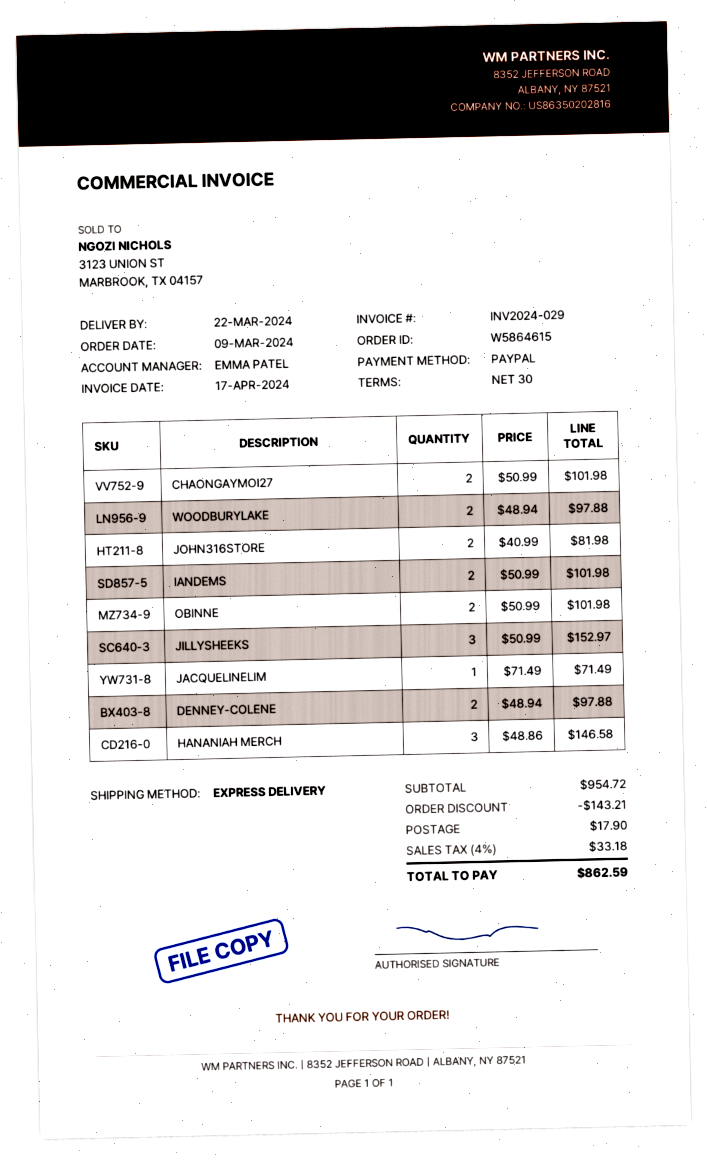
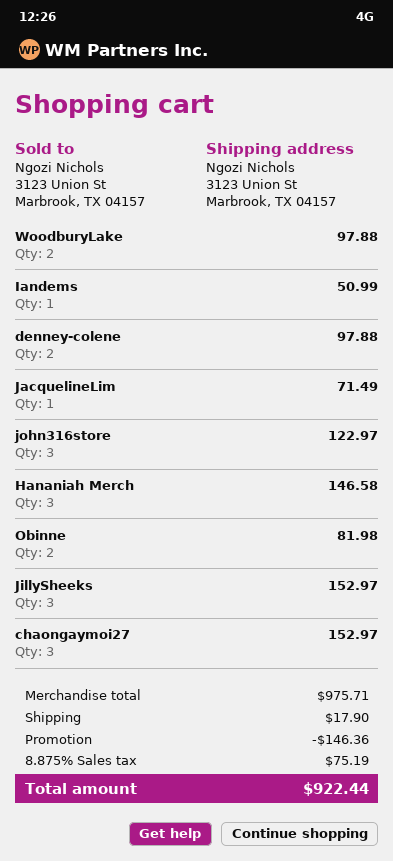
CHAONGAYMOI27: 2 for 101.98 -> 3 for 152.97
JOHN316STORE: 2 for 81.98 -> 3 for 122.97
IANDEMS: 2 for 101.98 -> 1 for 50.99
OBINNE: 2 for 101.98 -> 2 for 81.98
subtotal: 954.72 -> 975.71
discount: 143.21 -> 146.36
tax: 4% = 33.18 -> 8.875% = 75.19
total: 862.59 -> 922.44

